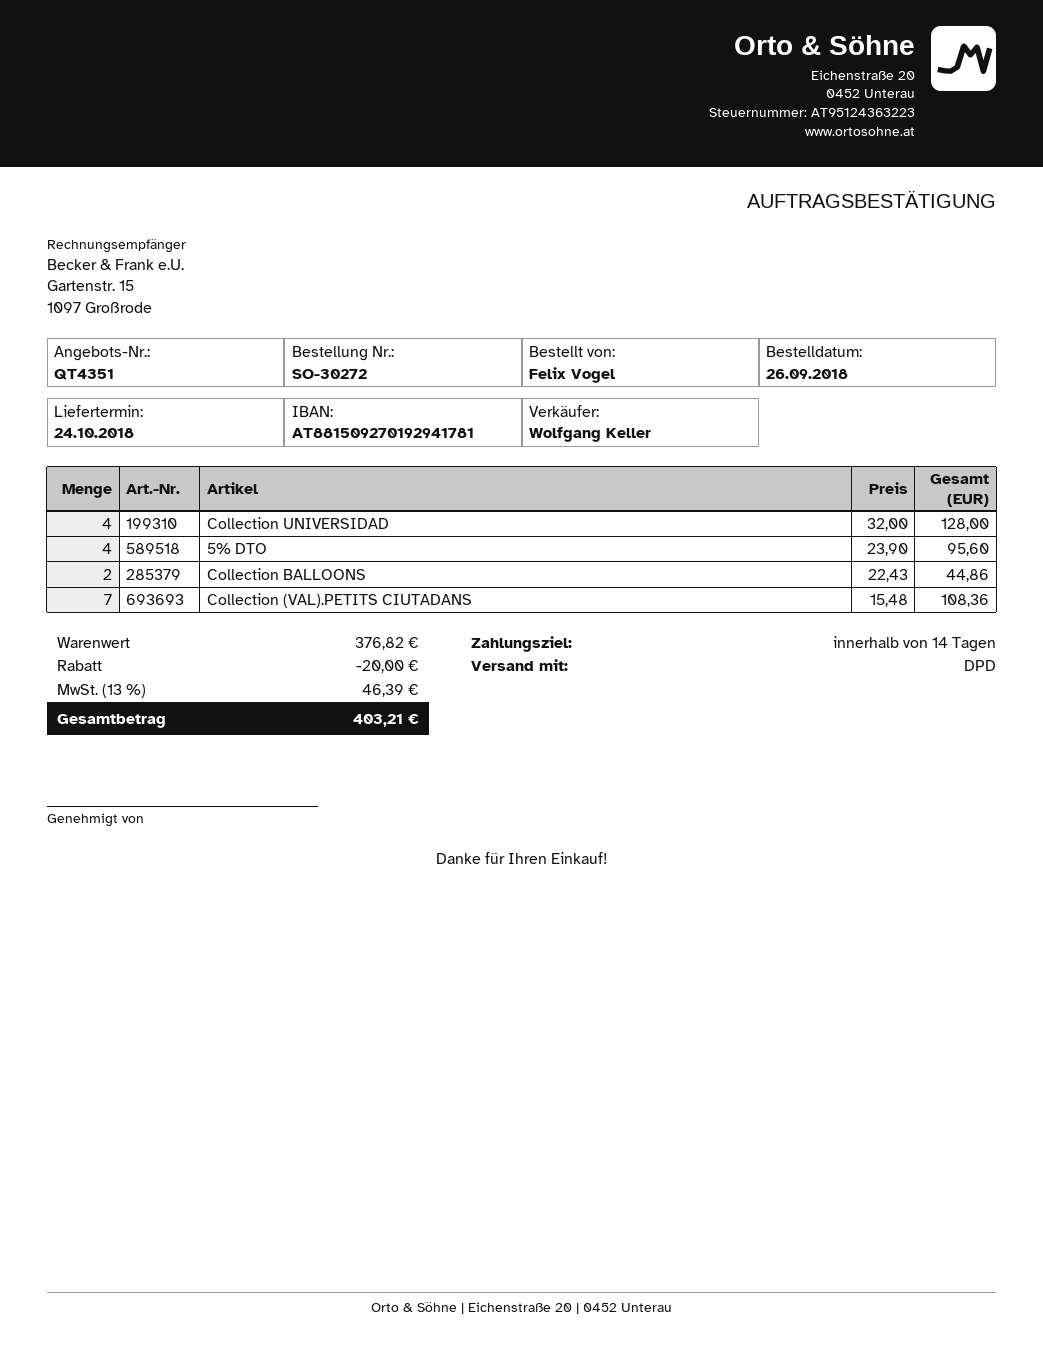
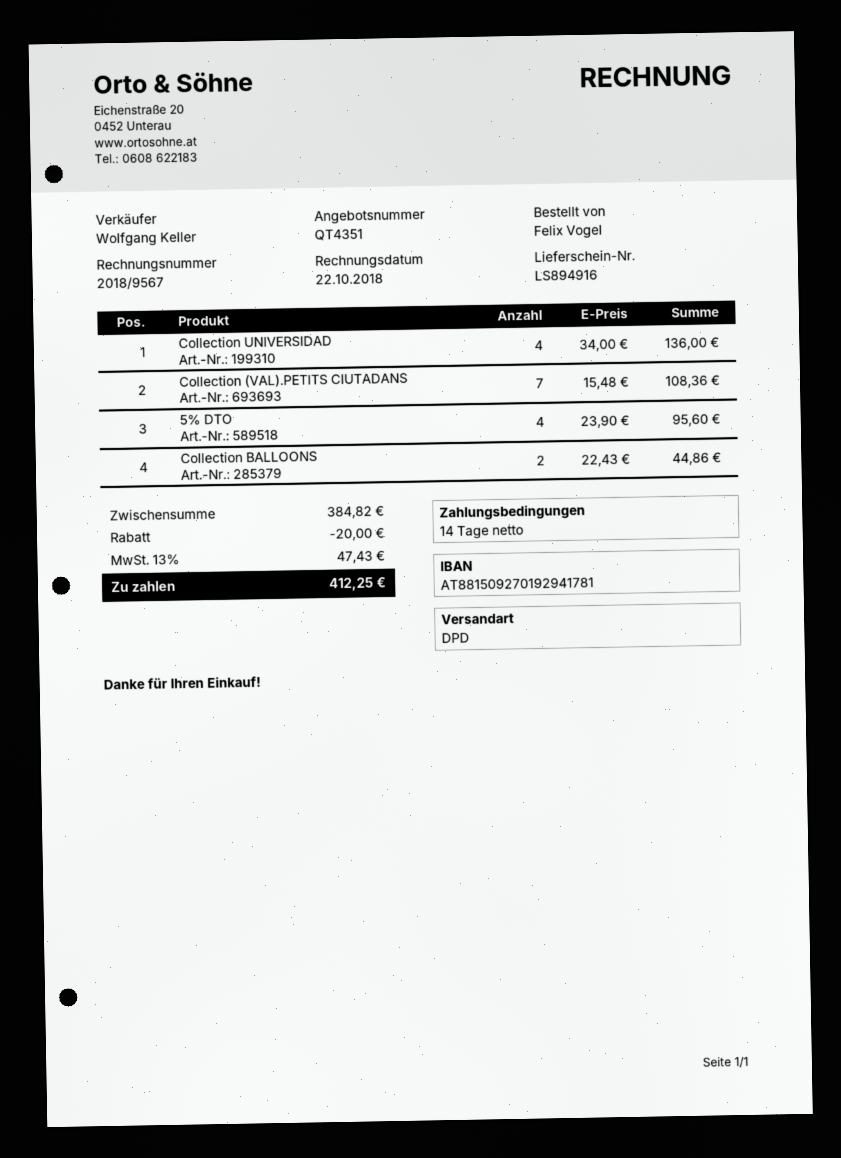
Collection UNIVERSIDAD: 4 x 32.00 = 128.00 -> 4 x 34.00 = 136.00
subtotal: 376.82 -> 384.82
tax: 13% = 46.39 -> 13% = 47.43
total: 403.21 -> 412.25

